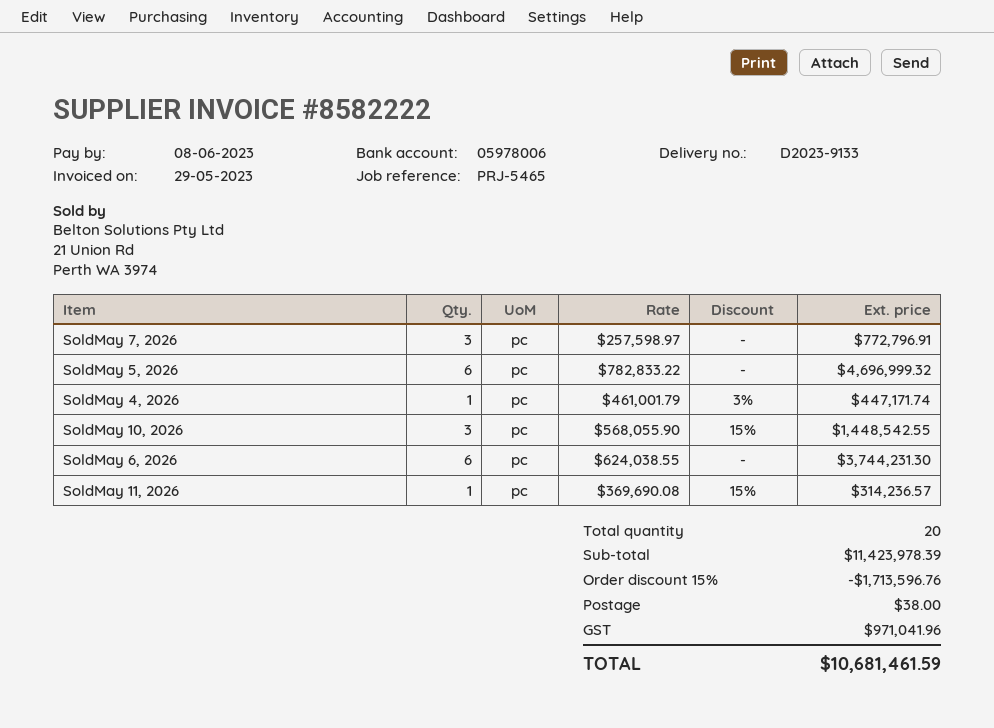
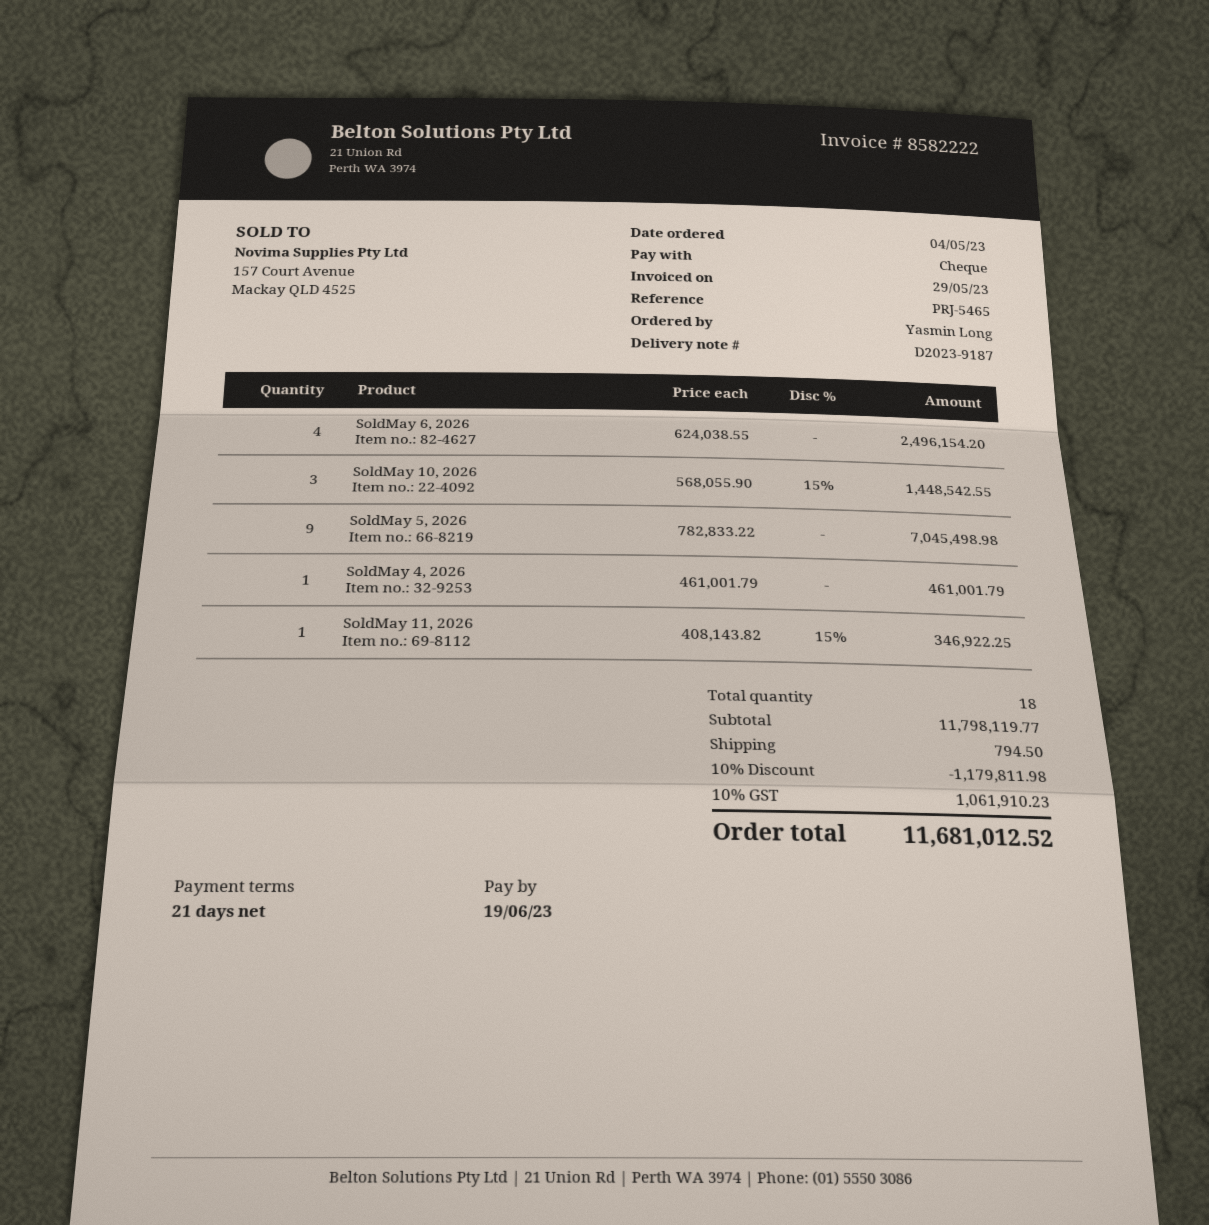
delivery note number: D2023-9133 -> D2023-9187
due date: 2023-06-08 -> 2023-06-19
SoldMay 7, 2026: 3 x 257598.97 = 772796.91 -> none
SoldMay 5, 2026: 6 x 782833.22 = 4696999.32 -> 9 x 782833.22 = 7045498.98
SoldMay 4, 2026: 1 x 461001.79 - 3% = 447171.74 -> 1 x 461001.79 = 461001.79
SoldMay 6, 2026: 6 x 624038.55 = 3744231.30 -> 4 x 624038.55 = 2496154.20
SoldMay 11, 2026: 1 x 369690.08 - 15% = 314236.57 -> 1 x 408143.82 - 15% = 346922.25
total quantity: 20 -> 18
subtotal: 11423978.39 -> 11798119.77
discount: 15% = 1713596.76 -> 10% = 1179811.98
shipping: 38.00 -> 794.50
tax: 971041.96 -> 1061910.23
total: 10681461.59 -> 11681012.52

